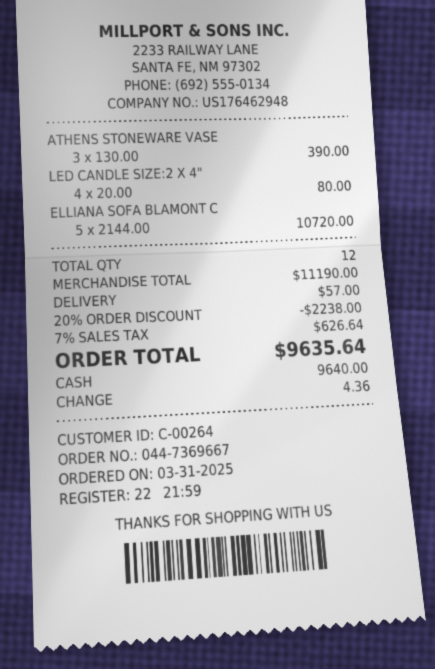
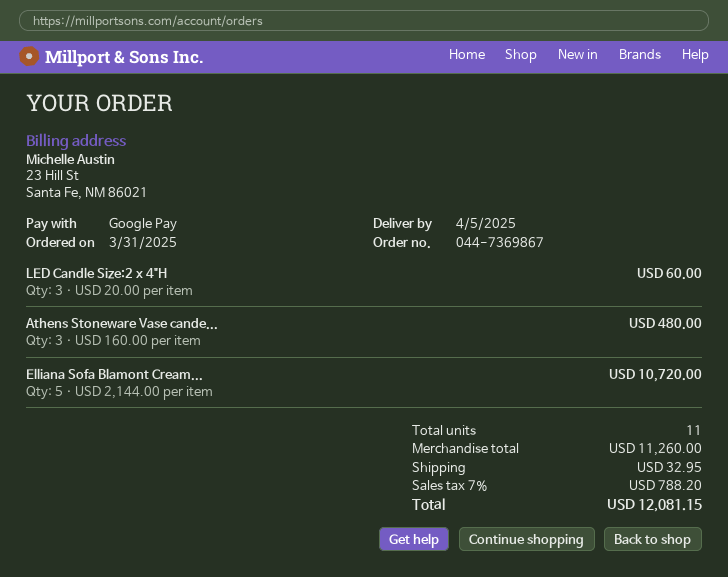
order number: 044-7369667 -> 044-7369867
payment method: cash -> Google Pay
ATHENS STONEWARE VASE: 3 x 130.00 = 390.00 -> 3 x 160.00 = 480.00
LED CANDLE SIZE:2 X 4": 4 x 20.00 = 80.00 -> 3 x 20.00 = 60.00
total quantity: 12 -> 11
subtotal: 11190.00 -> 11260.00
discount: 20% = 2238.00 -> none
shipping: 57.00 -> 32.95
tax: 7% = 626.64 -> 7% = 788.20
total: 9635.64 -> 12081.15

